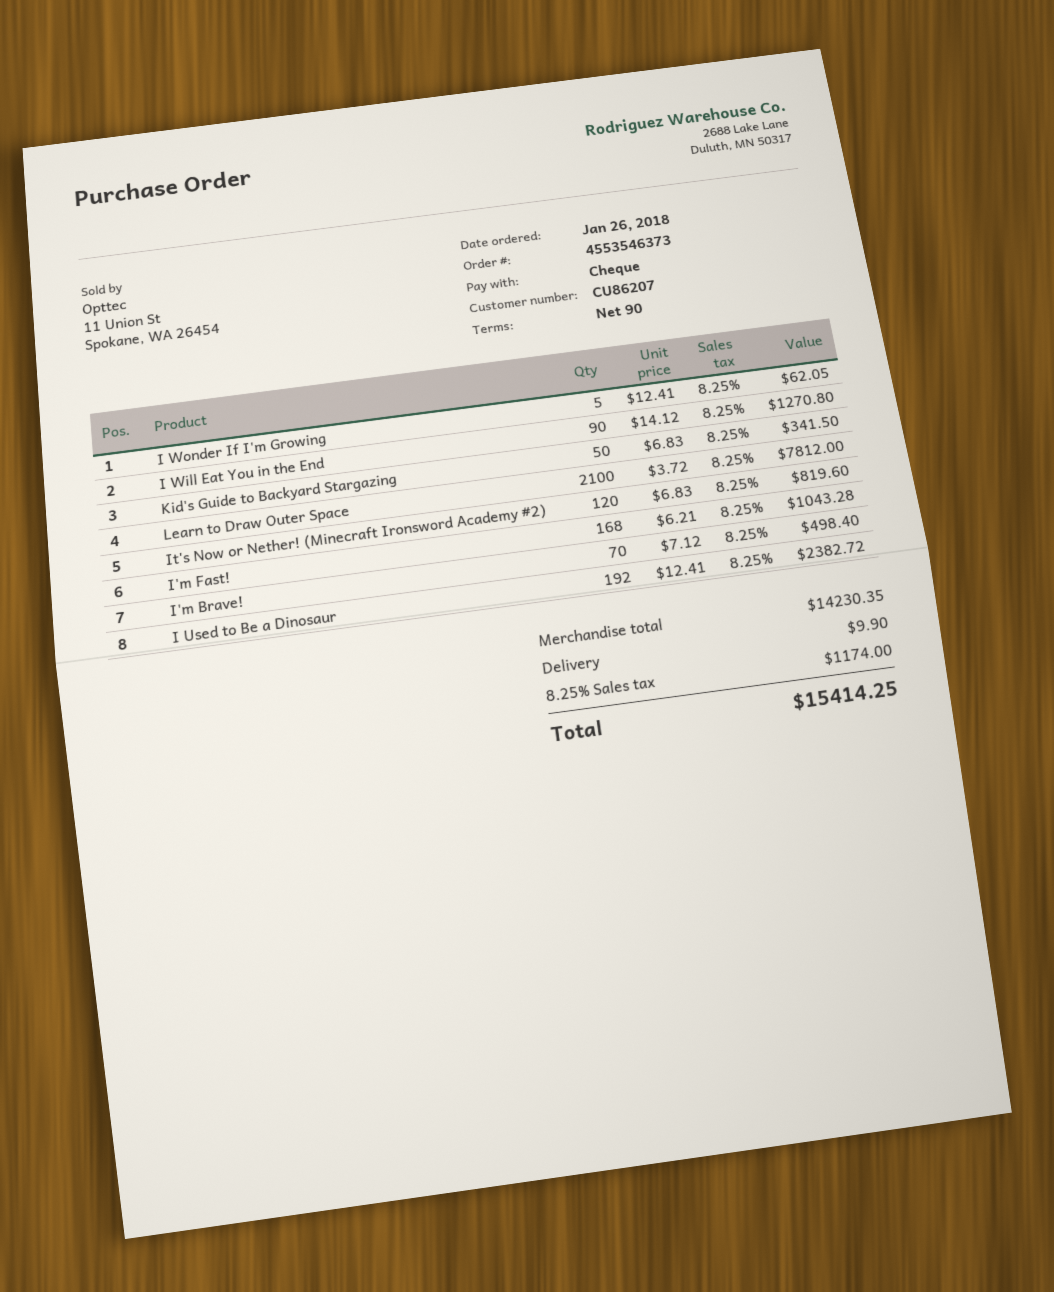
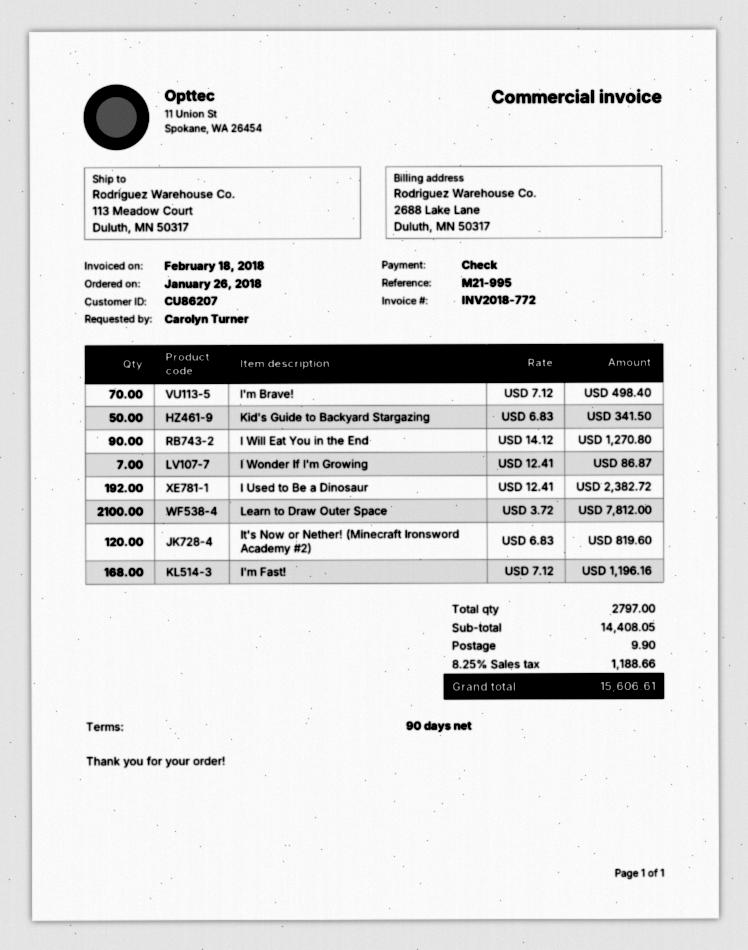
I Wonder If I'm Growing: 5 x 12.41 = 62.05 -> 7 x 12.41 = 86.87
I'm Fast!: 168 x 6.21 = 1043.28 -> 168 x 7.12 = 1196.16
subtotal: 14230.35 -> 14408.05
tax: 8.25% = 1174.00 -> 8.25% = 1188.66
total: 15414.25 -> 15606.61

